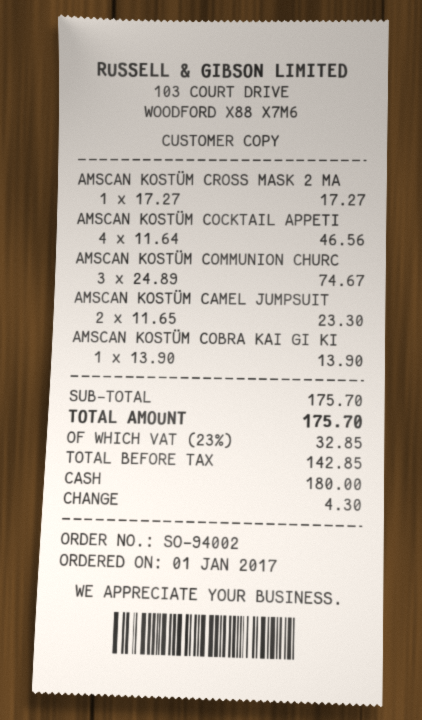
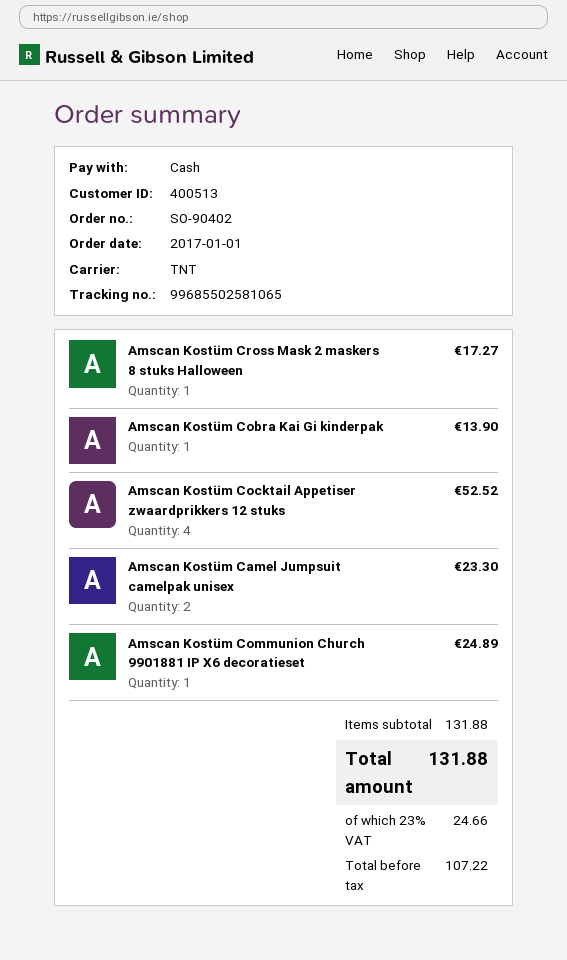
order number: SO-94002 -> SO-90402
AMSCAN KOSTÜM COCKTAIL APPETI: 4 for 46.56 -> 4 for 52.52
AMSCAN KOSTÜM COMMUNION CHURC: 3 for 74.67 -> 1 for 24.89
subtotal: 175.70 -> 131.88
net: 142.85 -> 107.22
tax: 23% = 32.85 -> 23% = 24.66
total: 175.70 -> 131.88

